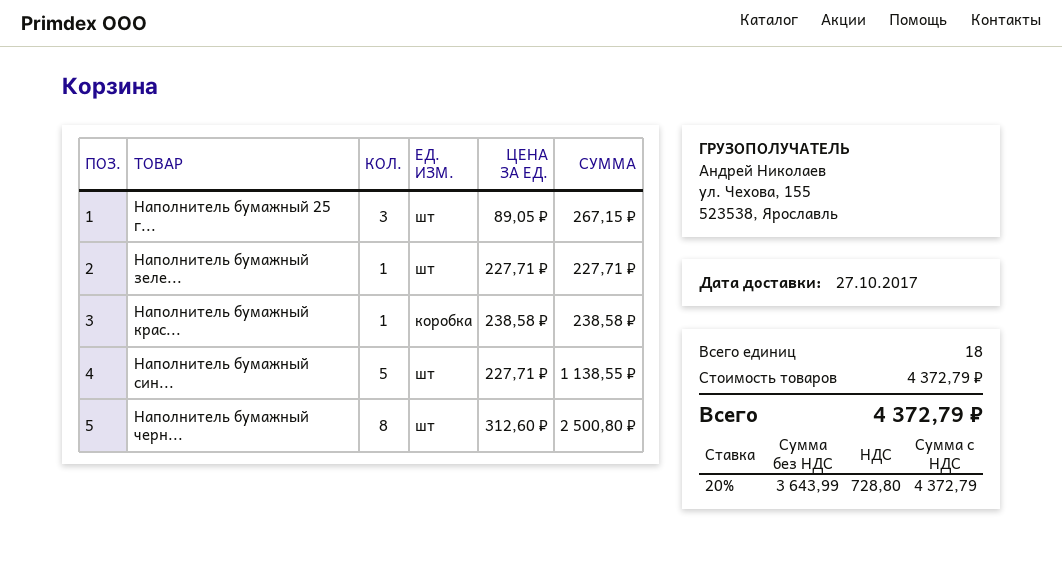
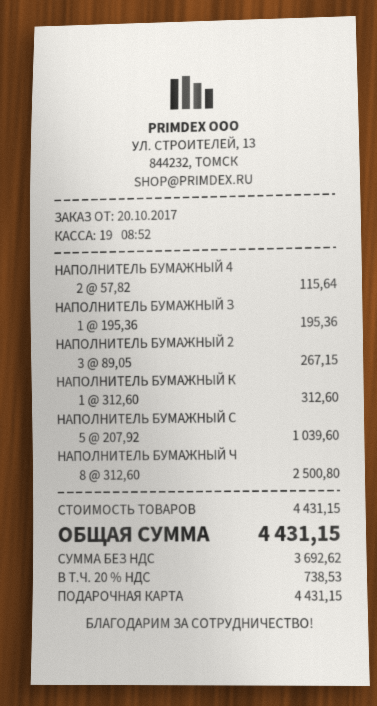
Наполнитель бумажный зеле...: 1 x 227.71 = 227.71 -> 1 x 195.36 = 195.36
Наполнитель бумажный крас...: 1 x 238.58 = 238.58 -> 1 x 312.60 = 312.60
Наполнитель бумажный син...: 5 x 227.71 = 1138.55 -> 5 x 207.92 = 1039.60
НАПОЛНИТЕЛЬ БУМАЖНЫЙ 4: none -> 2 x 57.82 = 115.64
subtotal: 4372.79 -> 4431.15
net: 3643.99 -> 3692.62
tax: 20% = 728.80 -> 20% = 738.53
total: 4372.79 -> 4431.15

